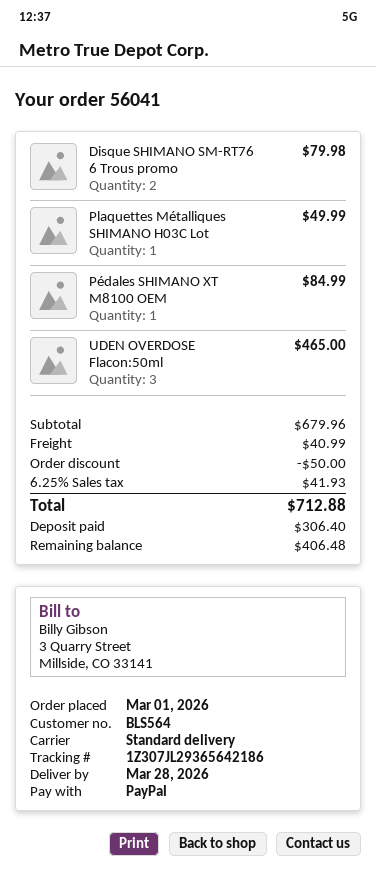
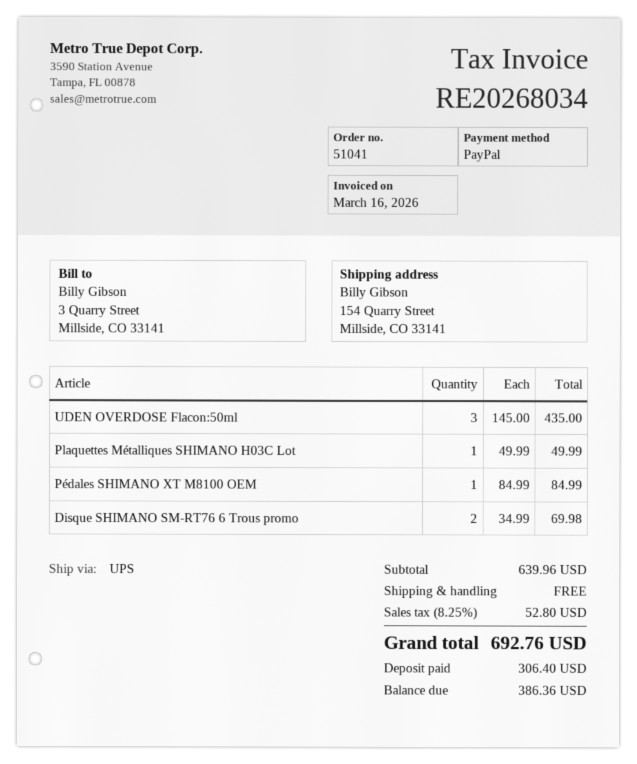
order number: 56041 -> 51041
shipping method: standard -> UPS
Disque SHIMANO SM-RT76 6 Trous promo: 2 for 79.98 -> 2 for 69.98
UDEN OVERDOSE Flacon:50ml: 3 for 465.00 -> 3 for 435.00
subtotal: 679.96 -> 639.96
discount: 50.00 -> none
shipping: 40.99 -> 0.00
tax: 6.25% = 41.93 -> 8.25% = 52.80
total: 712.88 -> 692.76
balance: 406.48 -> 386.36

